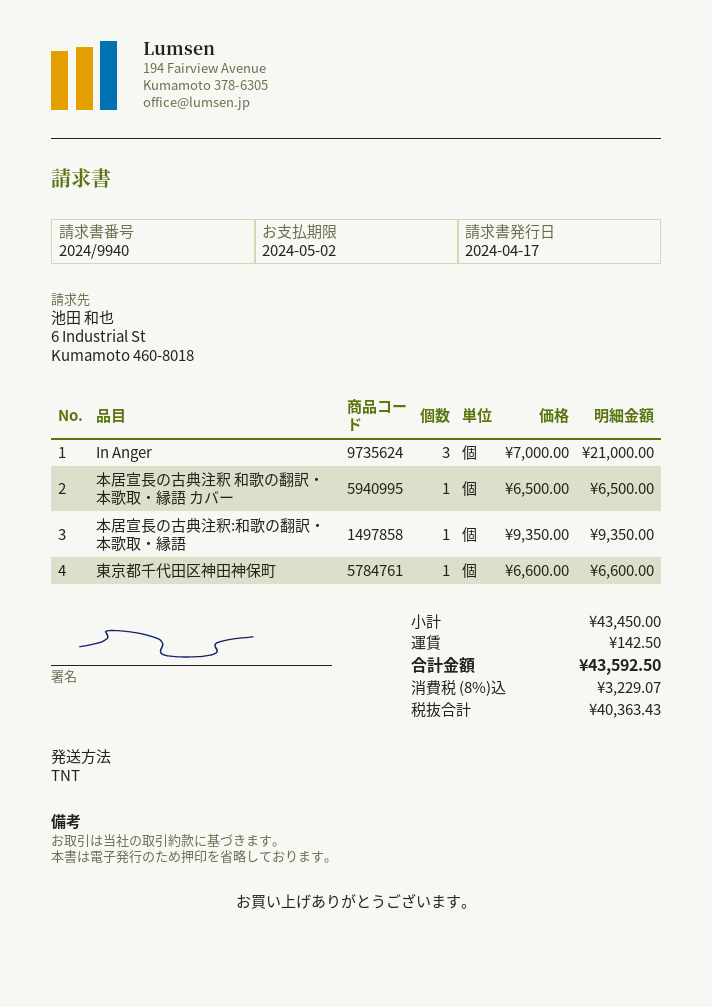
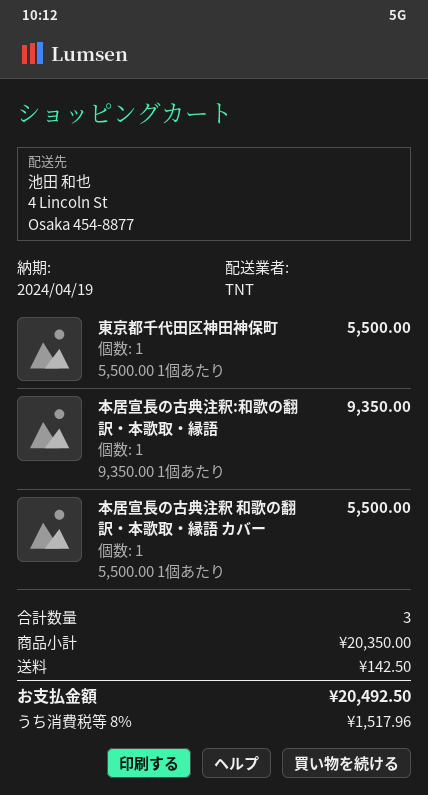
In Anger: 3 x 7000.00 = 21000.00 -> none
本居宣長の古典注釈 和歌の翻訳・本歌取・縁語 カバー: 1 x 6500.00 = 6500.00 -> 1 x 5500.00 = 5500.00
東京都千代田区神田神保町: 1 x 6600.00 = 6600.00 -> 1 x 5500.00 = 5500.00
subtotal: 43450.00 -> 20350.00
tax: 8% = 3229.07 -> 8% = 1517.96
total: 43592.50 -> 20492.50

